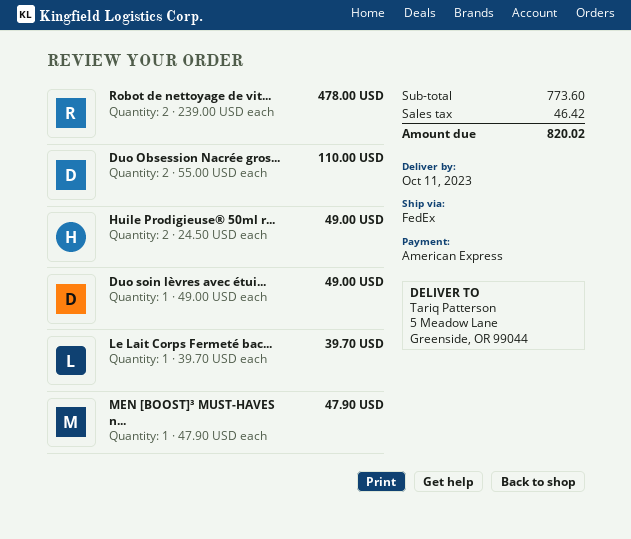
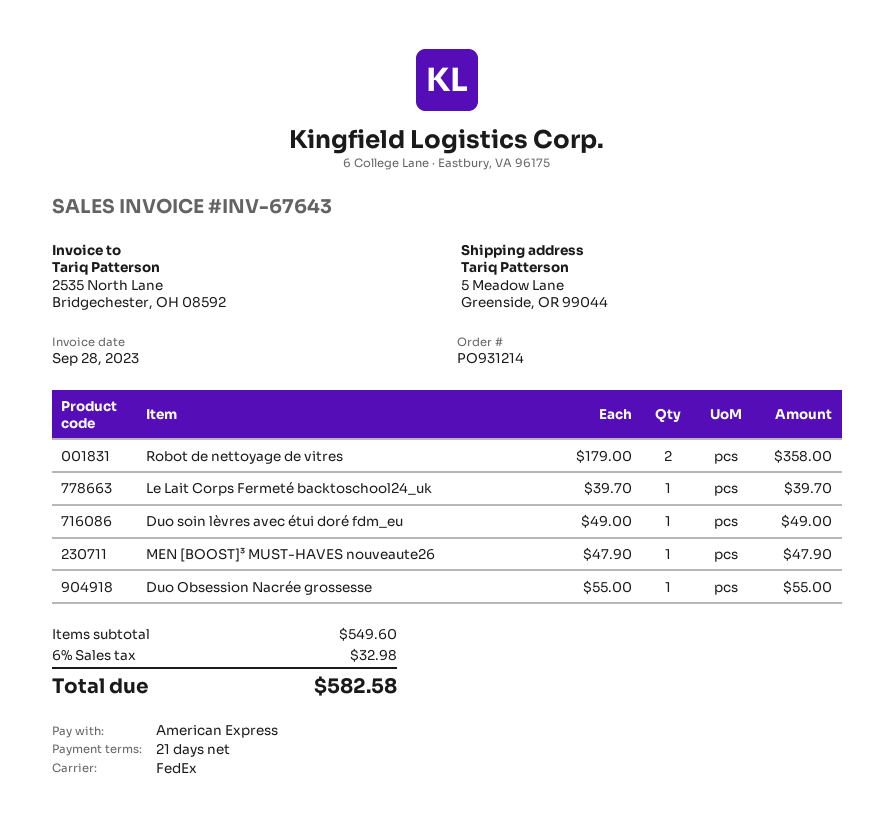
Robot de nettoyage de vit...: 2 x 239.00 = 478.00 -> 2 x 179.00 = 358.00
Duo Obsession Nacrée gros...: 2 x 55.00 = 110.00 -> 1 x 55.00 = 55.00
Huile Prodigieuse® 50ml r...: 2 x 24.50 = 49.00 -> none
subtotal: 773.60 -> 549.60
tax: 46.42 -> 32.98
total: 820.02 -> 582.58

